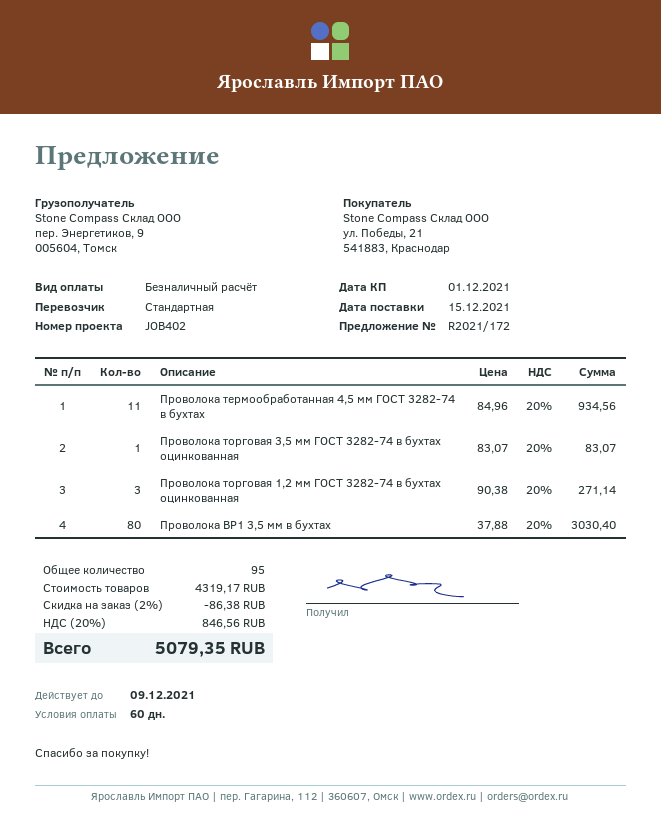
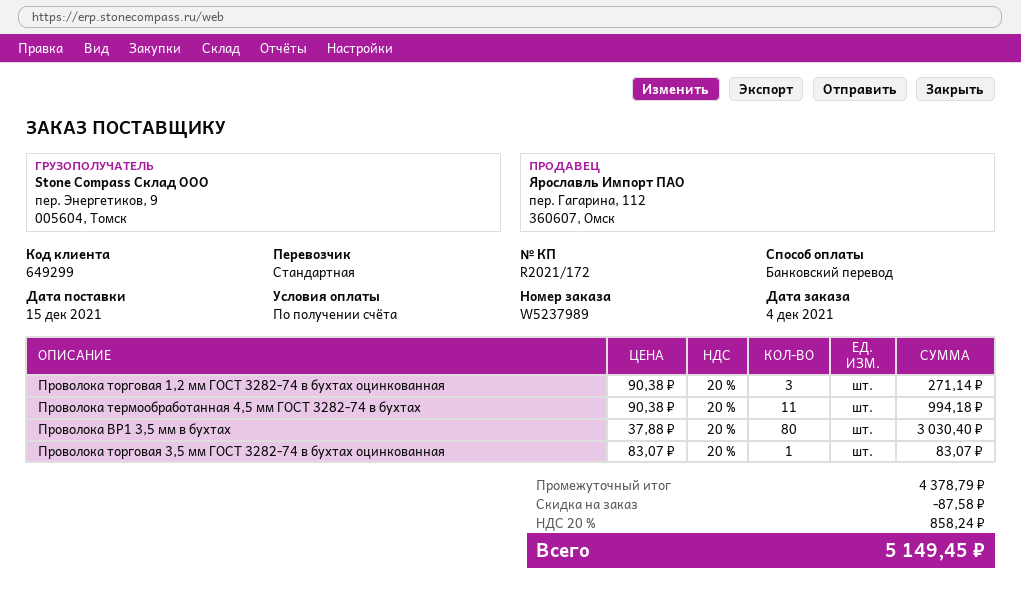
payment terms: 60 days -> on receipt
Проволока термообработанная 4,5 мм ГОСТ 3282-74 в бухтах: 11 x 84.96 = 934.56 -> 11 x 90.38 = 994.18
subtotal: 4319.17 -> 4378.79
discount: 86.38 -> 87.58
tax: 20% = 846.56 -> 20% = 858.24
total: 5079.35 -> 5149.45

